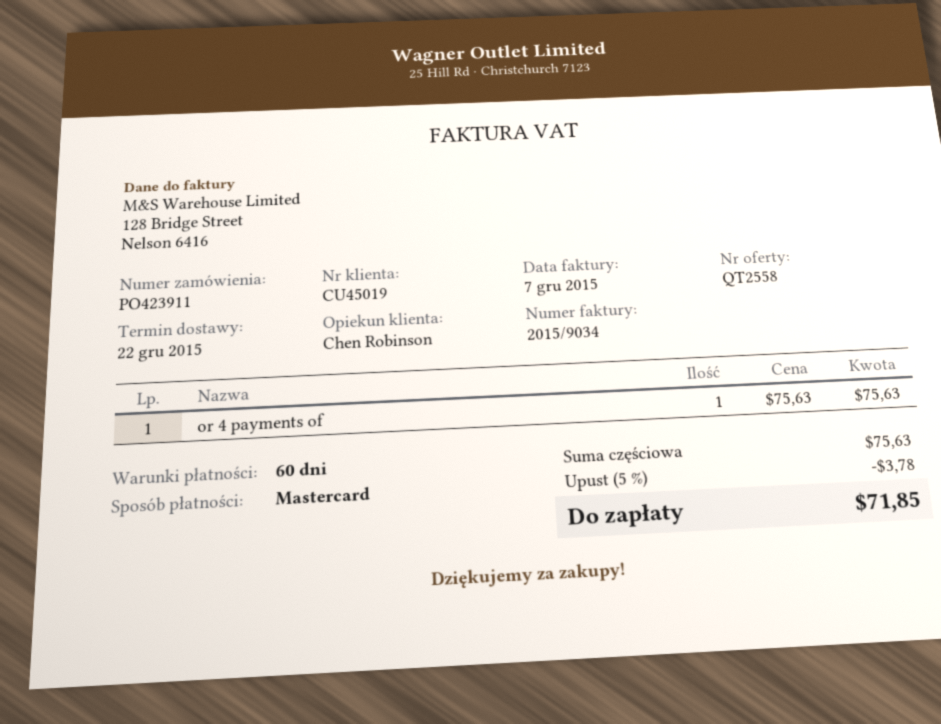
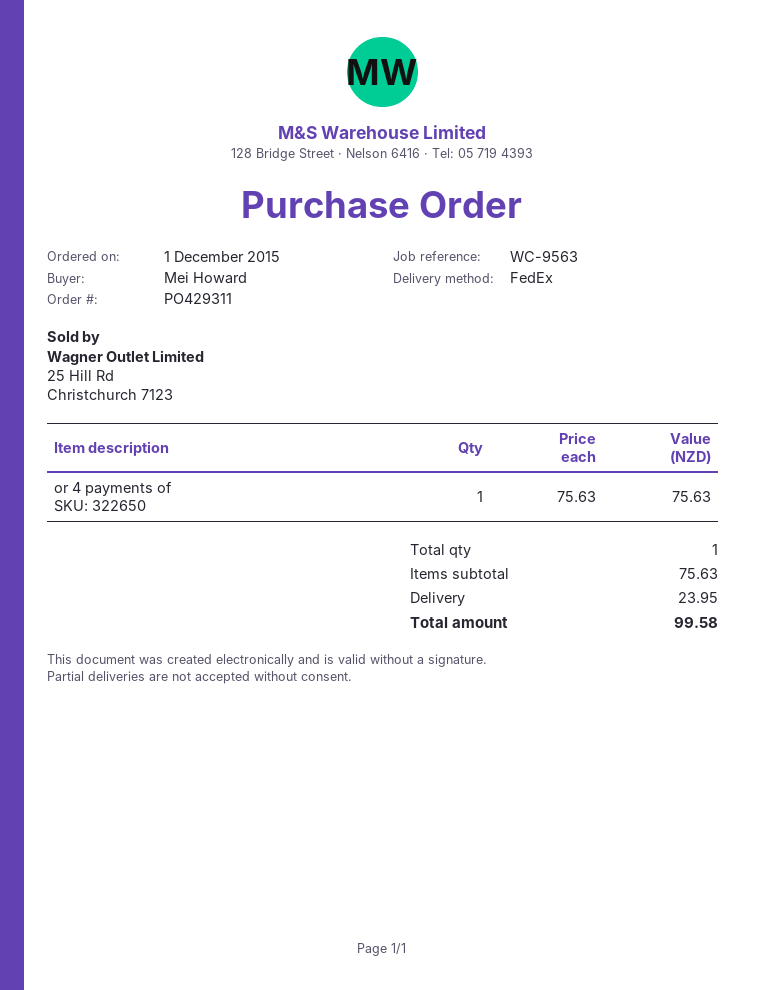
order number: PO423911 -> PO429311
discount: 5% = 3.78 -> none
shipping: none -> 23.95
total: 71.85 -> 99.58

